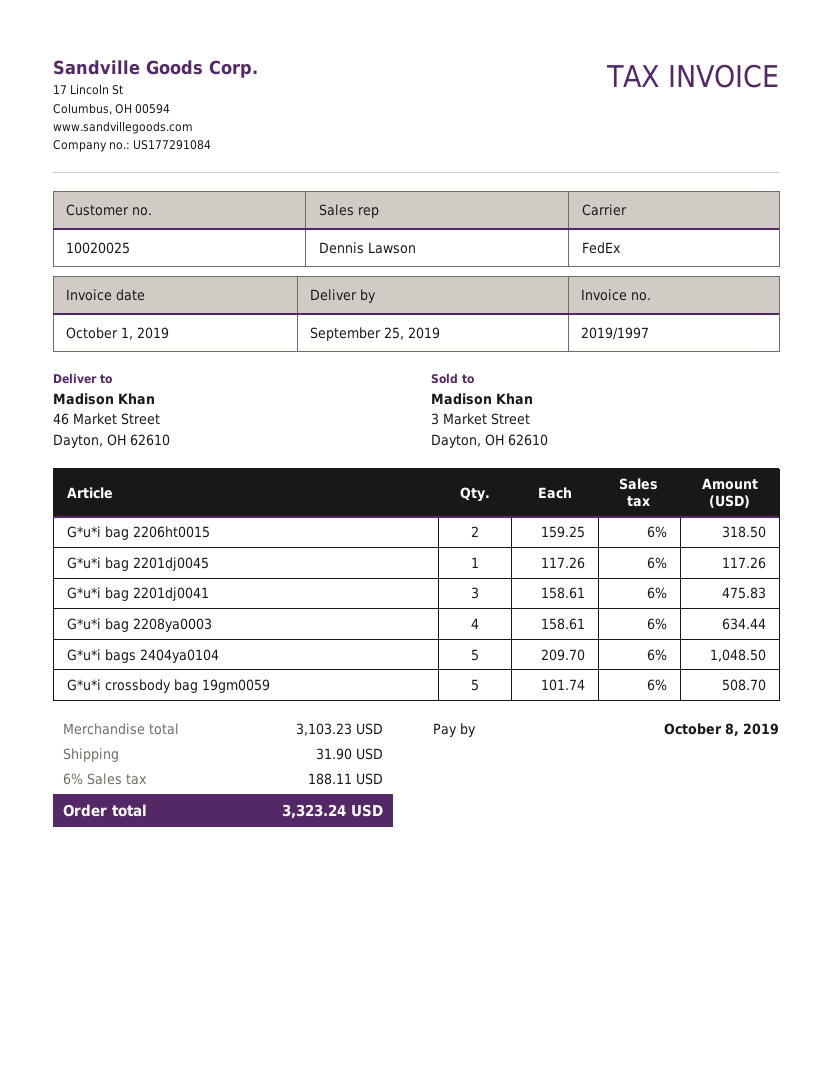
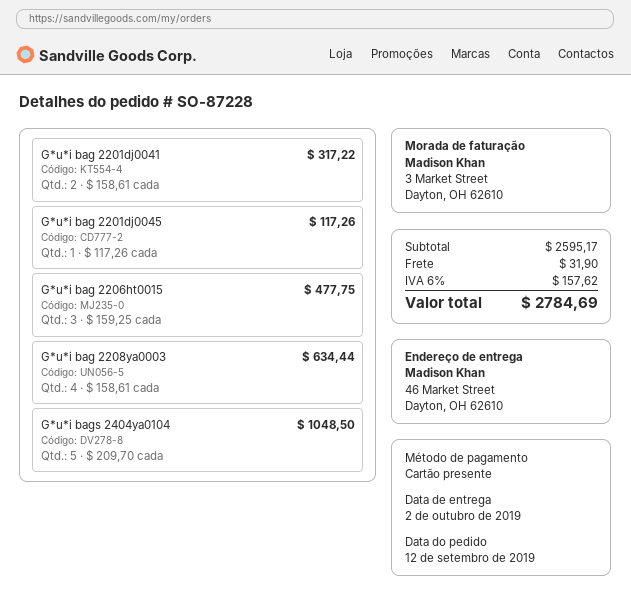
delivery date: 2019-09-25 -> 2019-10-02
G*u*i bag 2206ht0015: 2 x 159.25 = 318.50 -> 3 x 159.25 = 477.75
G*u*i bag 2201dj0041: 3 x 158.61 = 475.83 -> 2 x 158.61 = 317.22
G*u*i crossbody bag 19gm0059: 5 x 101.74 = 508.70 -> none
subtotal: 3103.23 -> 2595.17
tax: 6% = 188.11 -> 6% = 157.62
total: 3323.24 -> 2784.69

